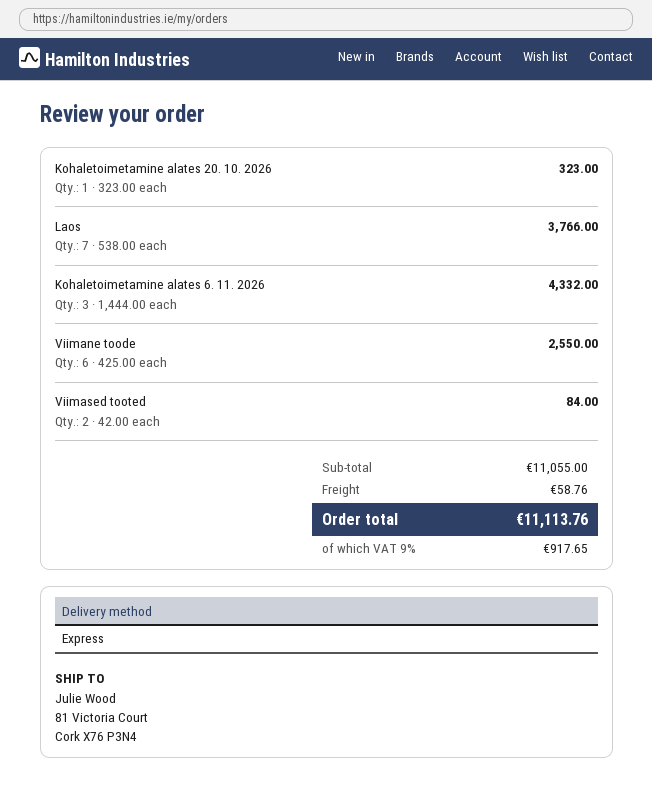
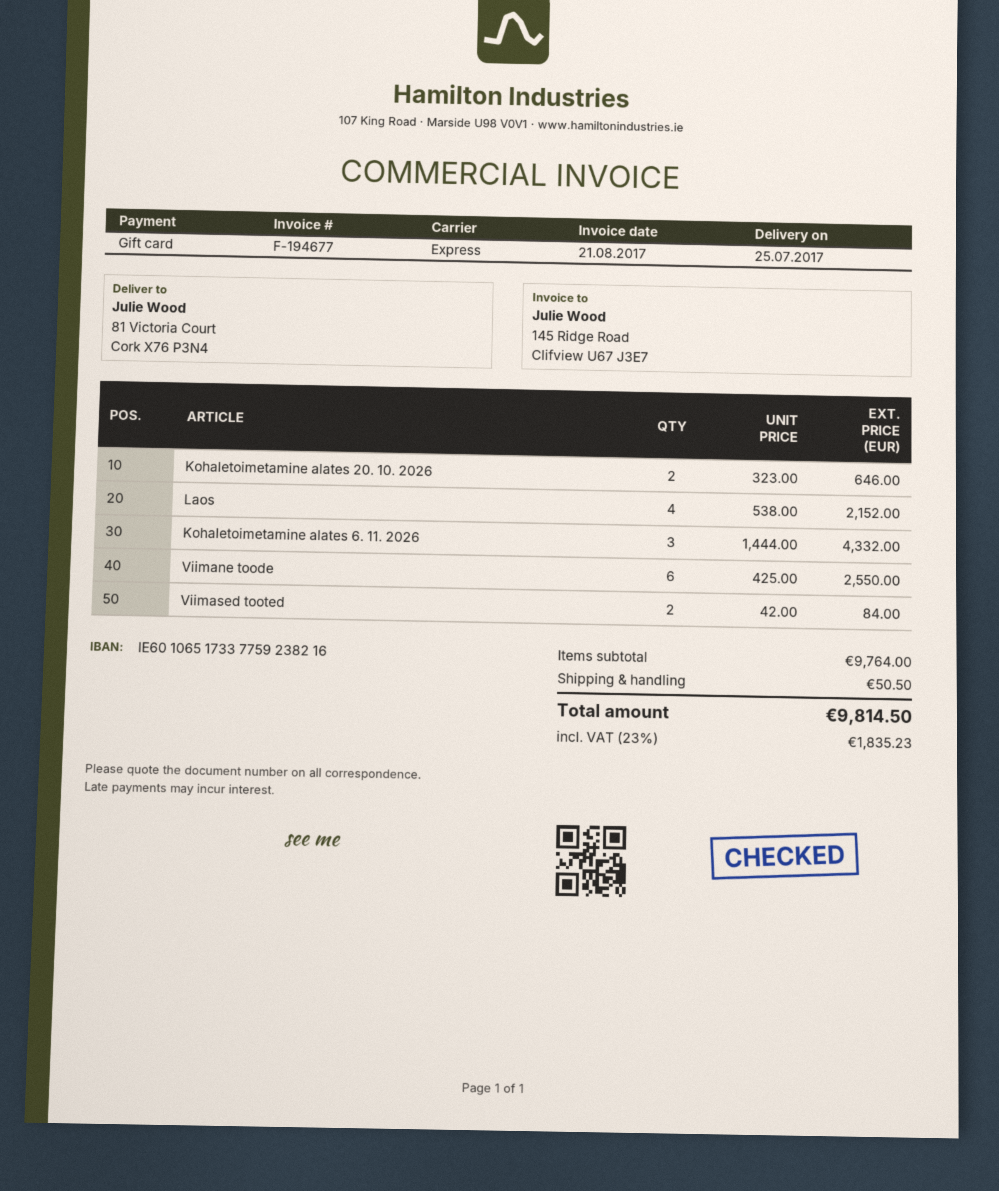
Kohaletoimetamine alates 20. 10. 2026: 1 x 323.00 = 323.00 -> 2 x 323.00 = 646.00
Laos: 7 x 538.00 = 3766.00 -> 4 x 538.00 = 2152.00
subtotal: 11055.00 -> 9764.00
shipping: 58.76 -> 50.50
tax: 9% = 917.65 -> 23% = 1835.23
total: 11113.76 -> 9814.50

